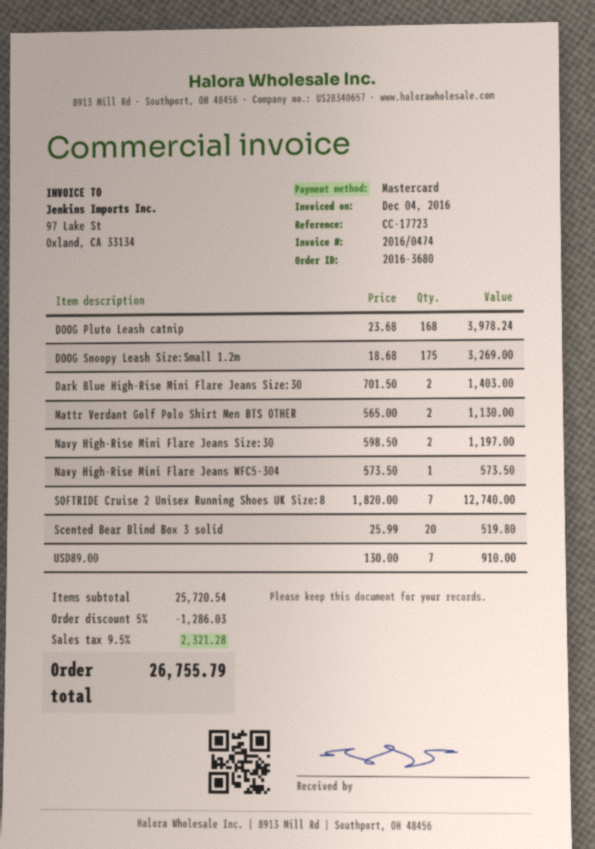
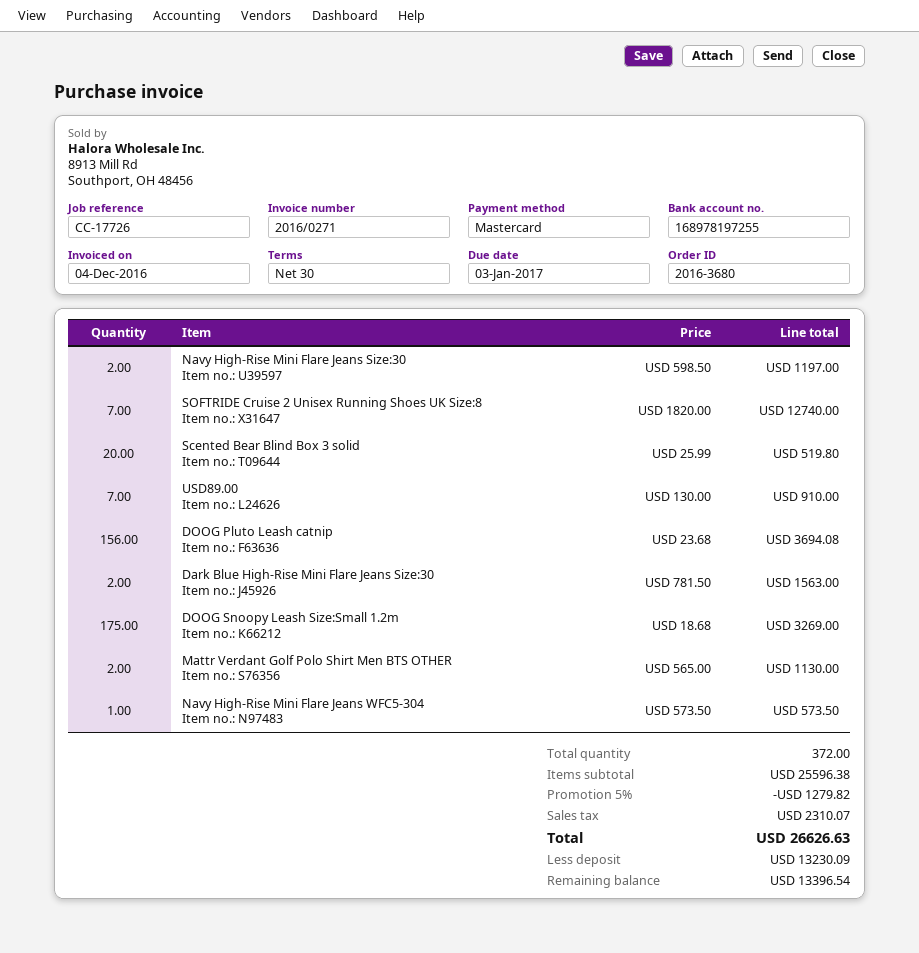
invoice number: 2016/0474 -> 2016/0271
reference: CC-17723 -> CC-17726
DOOG Pluto Leash catnip: 168 x 23.68 = 3978.24 -> 156 x 23.68 = 3694.08
Dark Blue High-Rise Mini Flare Jeans Size:30: 2 x 701.50 = 1403.00 -> 2 x 781.50 = 1563.00
subtotal: 25720.54 -> 25596.38
discount: 5% = 1286.03 -> 5% = 1279.82
tax: 2321.28 -> 2310.07
total: 26755.79 -> 26626.63

